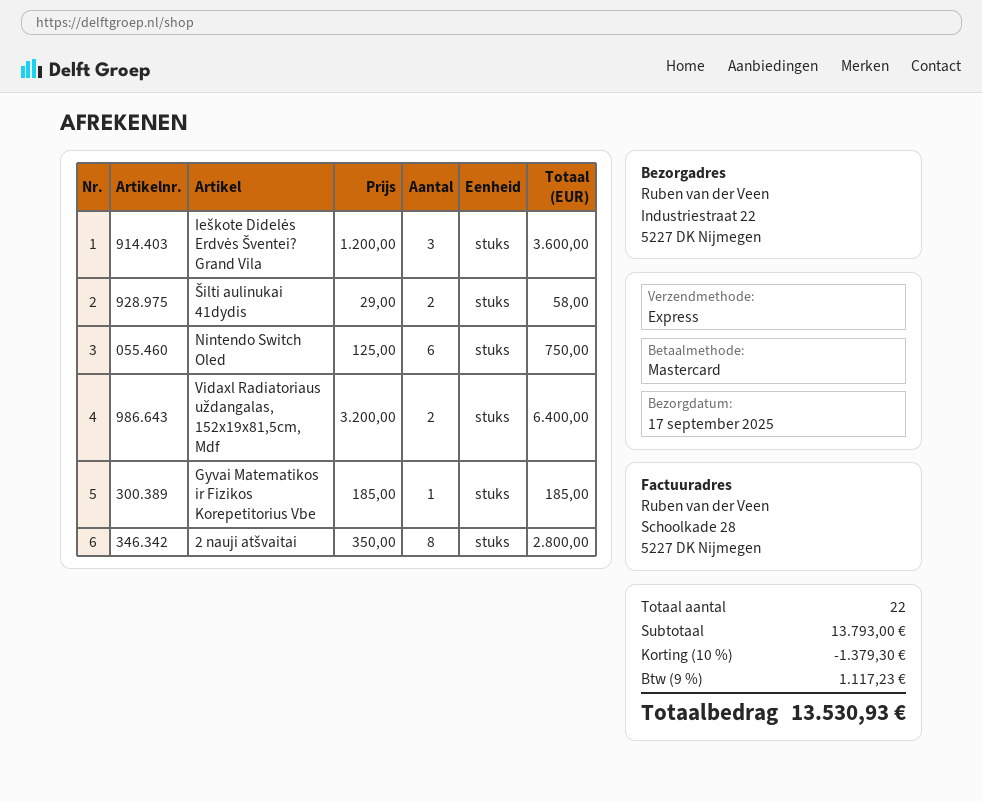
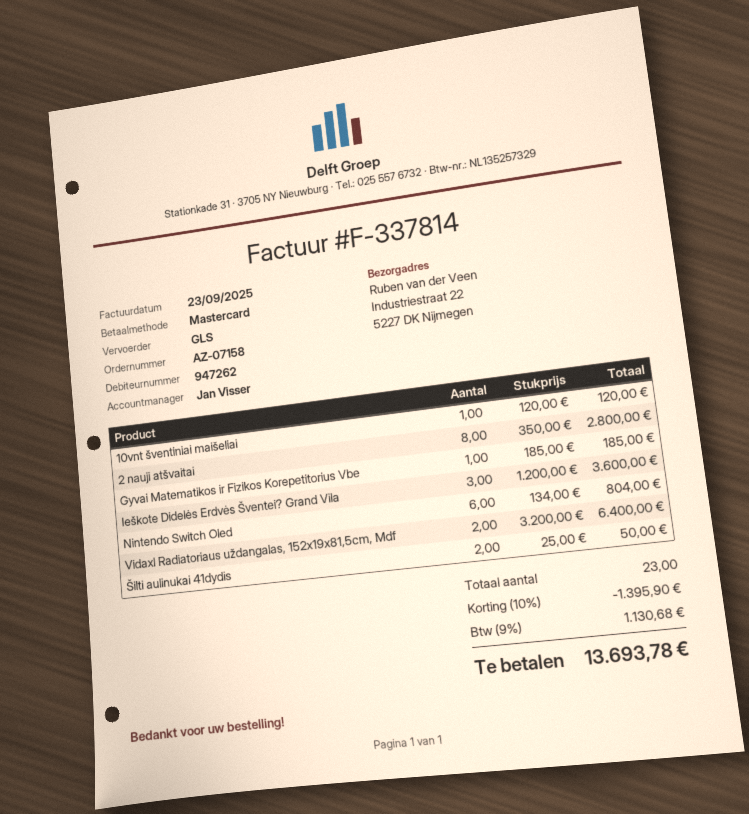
shipping method: express -> GLS
Šilti aulinukai 41dydis: 2 x 29.00 = 58.00 -> 2 x 25.00 = 50.00
Nintendo Switch Oled: 6 x 125.00 = 750.00 -> 6 x 134.00 = 804.00
10vnt šventiniai maišeliai: none -> 1 x 120.00 = 120.00
total quantity: 22 -> 23
discount: 10% = 1379.30 -> 10% = 1395.90
tax: 9% = 1117.23 -> 9% = 1130.68
total: 13530.93 -> 13693.78

